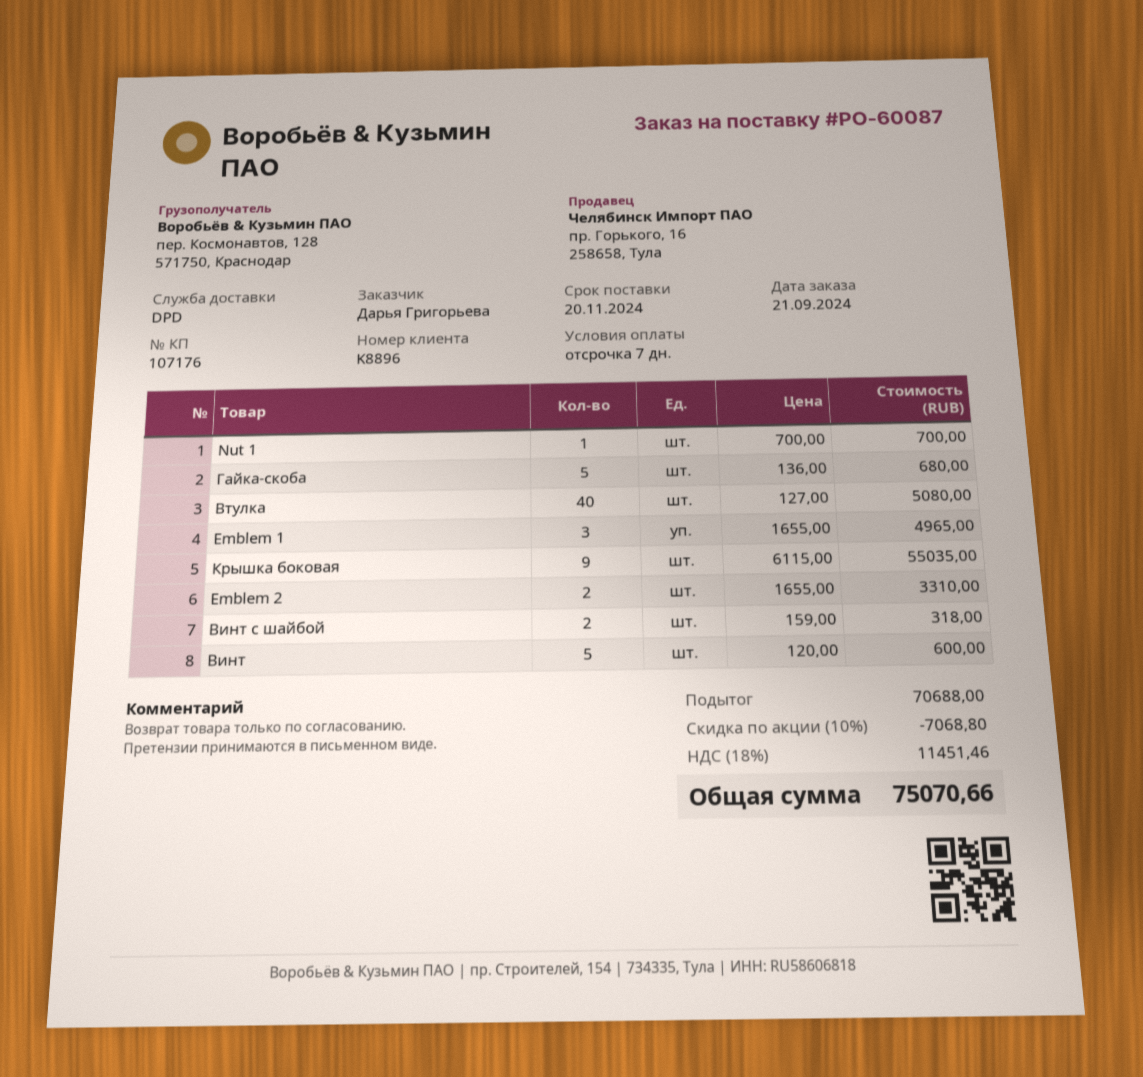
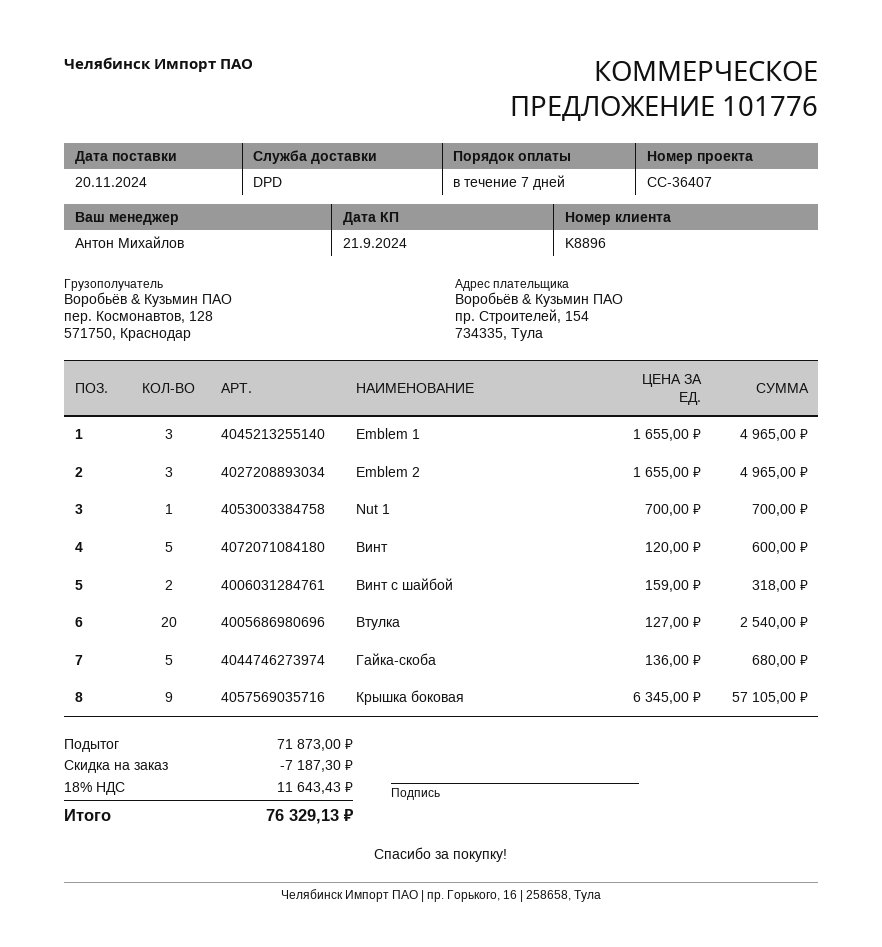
quote number: 107176 -> 101776
Втулка: 40 x 127.00 = 5080.00 -> 20 x 127.00 = 2540.00
Крышка боковая: 9 x 6115.00 = 55035.00 -> 9 x 6345.00 = 57105.00
Emblem 2: 2 x 1655.00 = 3310.00 -> 3 x 1655.00 = 4965.00
subtotal: 70688.00 -> 71873.00
discount: 7068.80 -> 7187.30
tax: 18% = 11451.46 -> 18% = 11643.43
total: 75070.66 -> 76329.13

